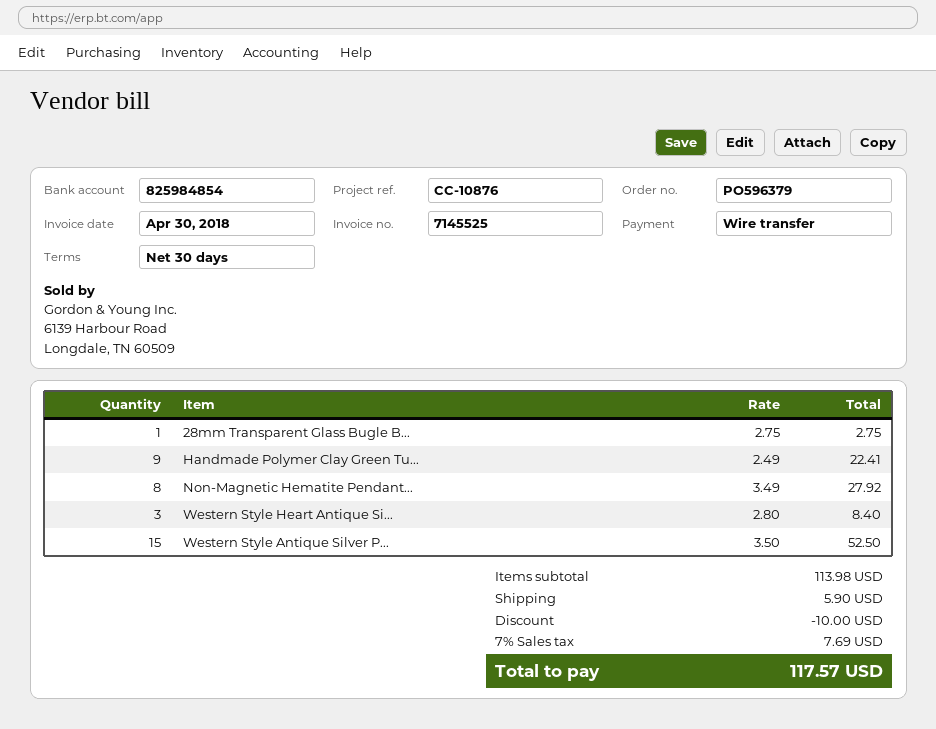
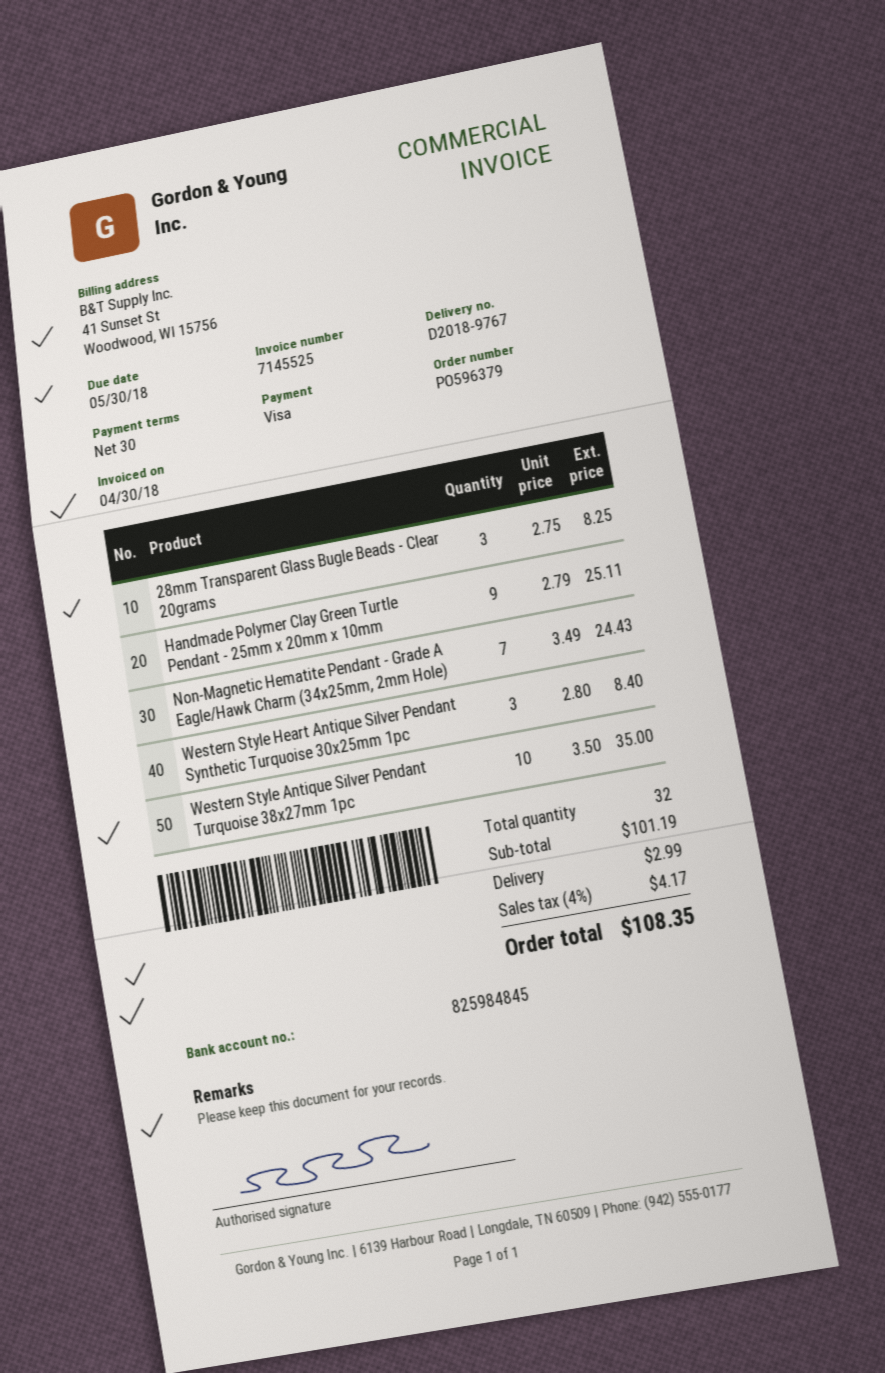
payment method: bank transfer -> Visa
bank account: 825984854 -> 825984845
28mm Transparent Glass Bugle B...: 1 x 2.75 = 2.75 -> 3 x 2.75 = 8.25
Handmade Polymer Clay Green Tu...: 9 x 2.49 = 22.41 -> 9 x 2.79 = 25.11
Non-Magnetic Hematite Pendant...: 8 x 3.49 = 27.92 -> 7 x 3.49 = 24.43
Western Style Antique Silver P...: 15 x 3.50 = 52.50 -> 10 x 3.50 = 35.00
subtotal: 113.98 -> 101.19
discount: 10.00 -> none
shipping: 5.90 -> 2.99
tax: 7% = 7.69 -> 4% = 4.17
total: 117.57 -> 108.35

